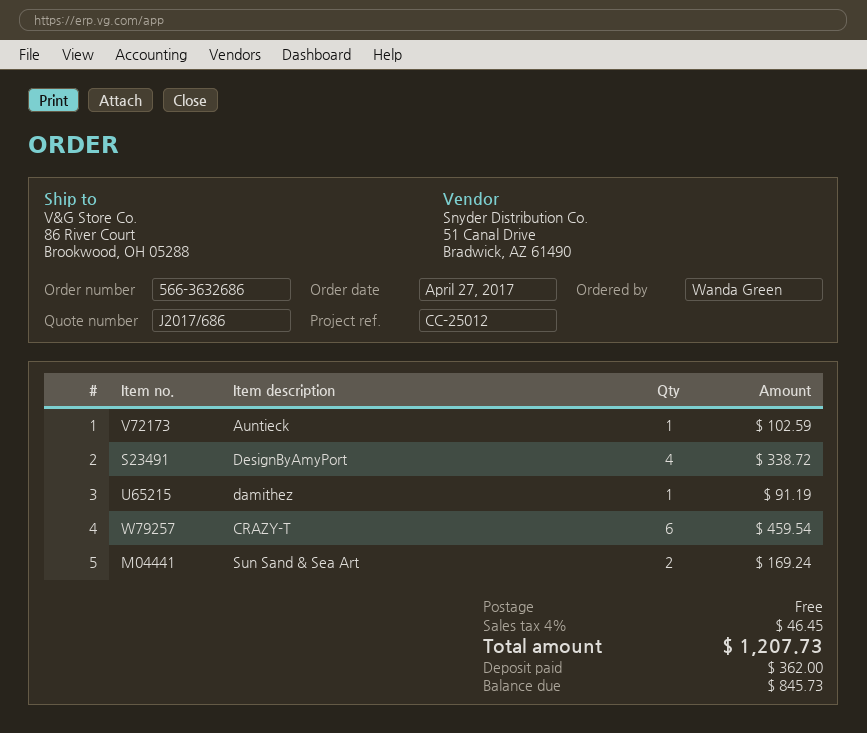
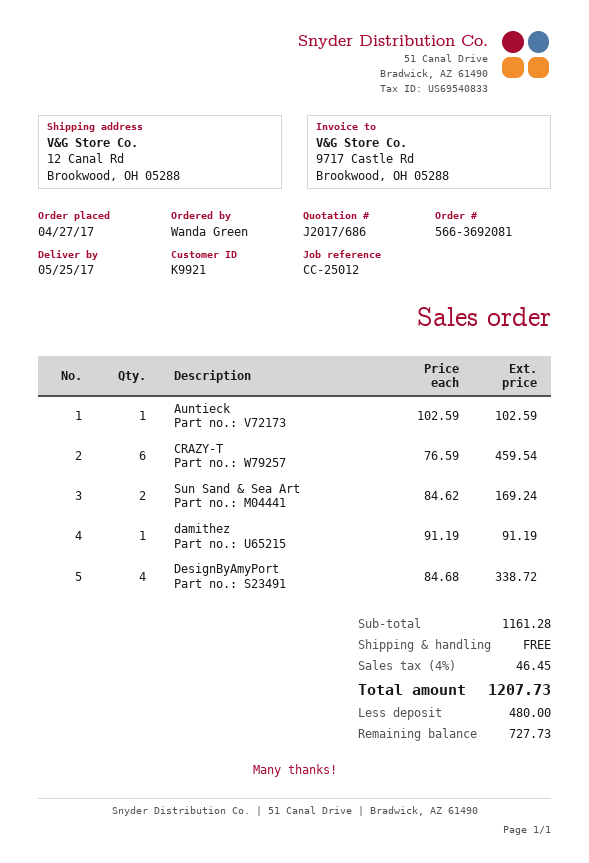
order number: 566-3632686 -> 566-3692081
ship to: 86 River Court, Brookwood, OH 05288 -> 12 Canal Rd, Brookwood, OH 05288
deposit: 362.00 -> 480.00
balance: 845.73 -> 727.73

